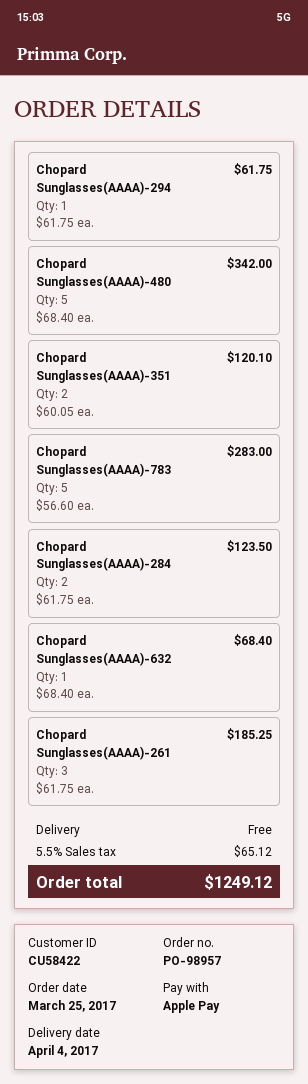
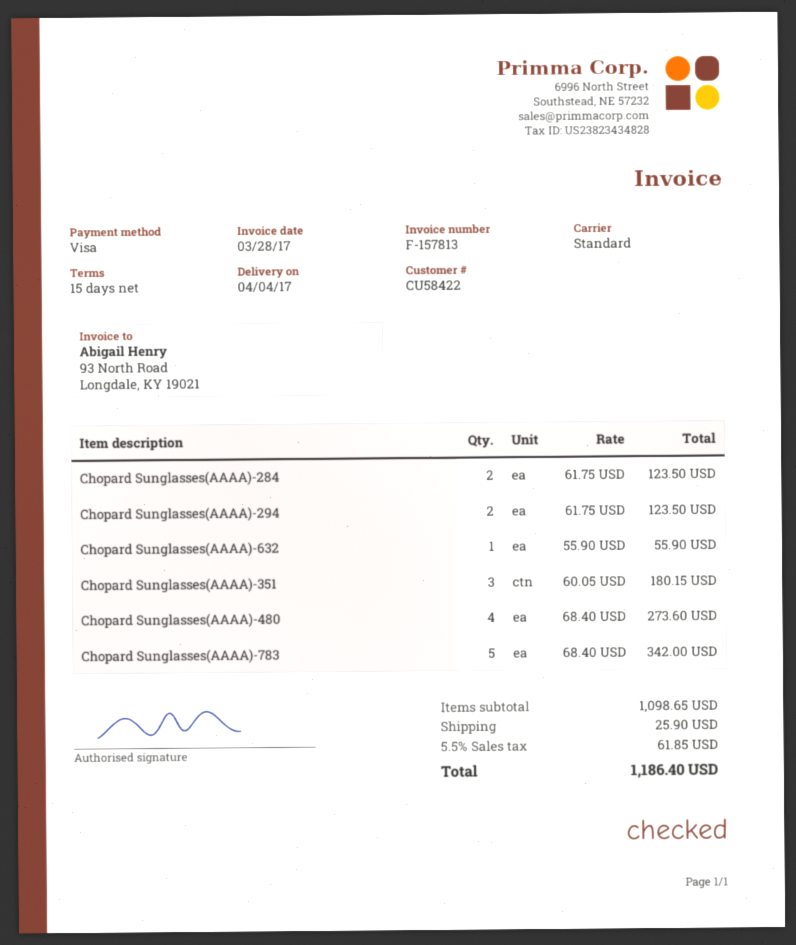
payment method: Apple Pay -> Visa
Chopard Sunglasses(AAAA)-294: 1 x 61.75 = 61.75 -> 2 x 61.75 = 123.50
Chopard Sunglasses(AAAA)-480: 5 x 68.40 = 342.00 -> 4 x 68.40 = 273.60
Chopard Sunglasses(AAAA)-351: 2 x 60.05 = 120.10 -> 3 x 60.05 = 180.15
Chopard Sunglasses(AAAA)-783: 5 x 56.60 = 283.00 -> 5 x 68.40 = 342.00
Chopard Sunglasses(AAAA)-632: 1 x 68.40 = 68.40 -> 1 x 55.90 = 55.90
Chopard Sunglasses(AAAA)-261: 3 x 61.75 = 185.25 -> none
shipping: 0.00 -> 25.90
tax: 5.5% = 65.12 -> 5.5% = 61.85
total: 1249.12 -> 1186.40

